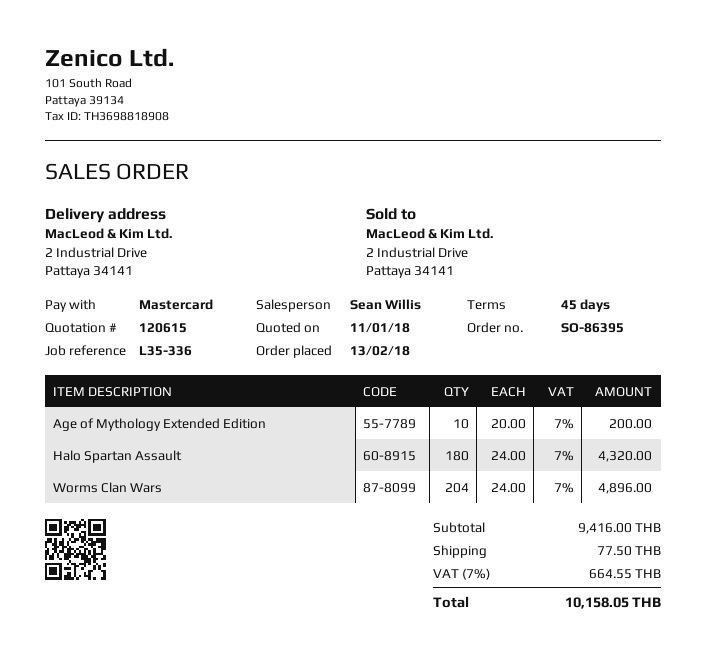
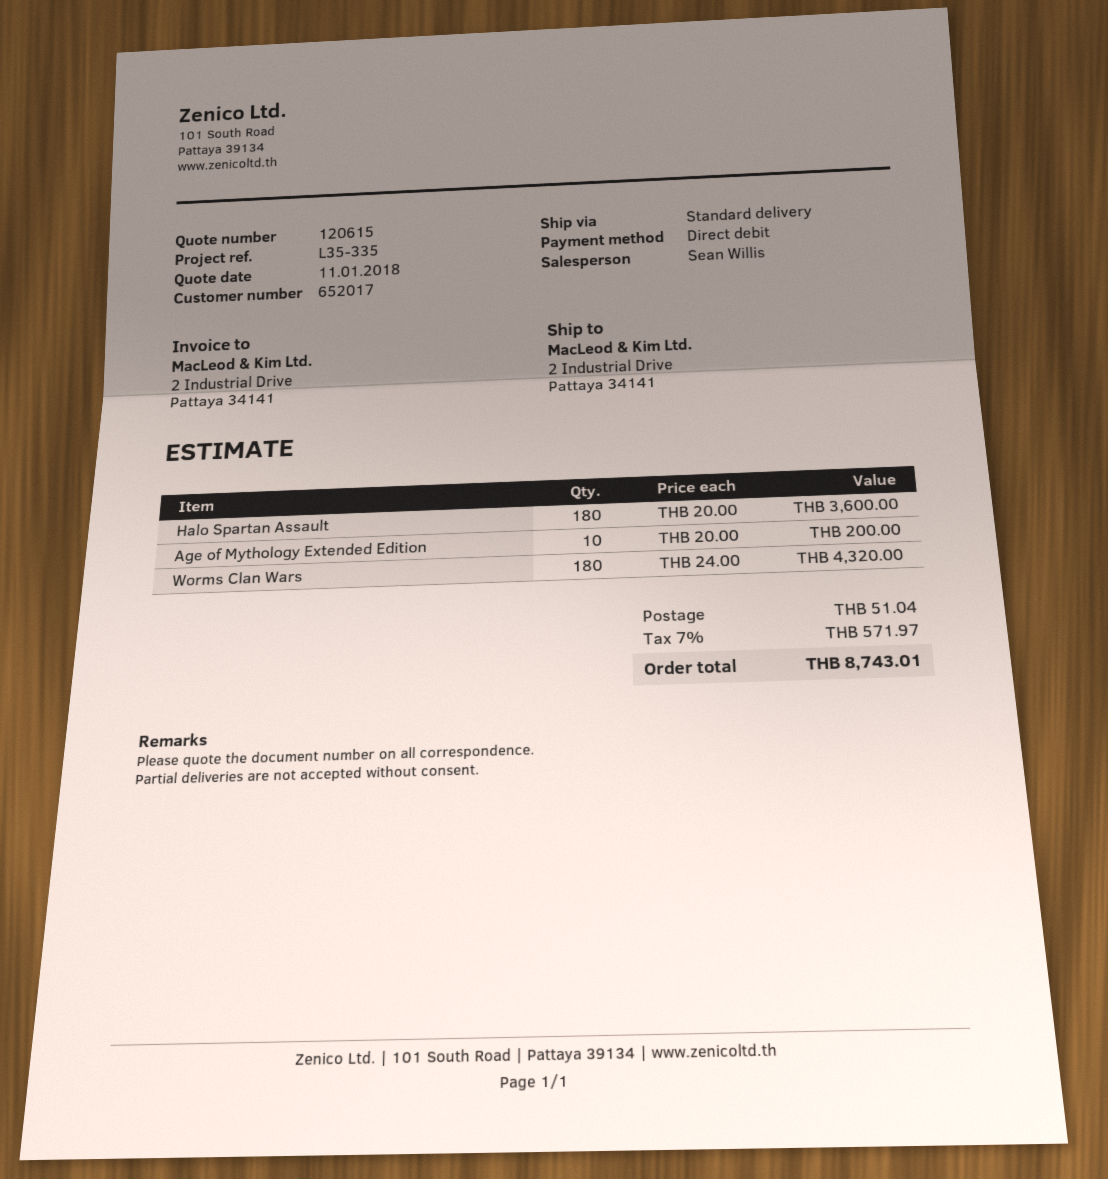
reference: L35-336 -> L35-335
payment method: Mastercard -> direct debit
Halo Spartan Assault: 180 x 24.00 = 4320.00 -> 180 x 20.00 = 3600.00
Worms Clan Wars: 204 x 24.00 = 4896.00 -> 180 x 24.00 = 4320.00
shipping: 77.50 -> 51.04
tax: 7% = 664.55 -> 7% = 571.97
total: 10158.05 -> 8743.01

